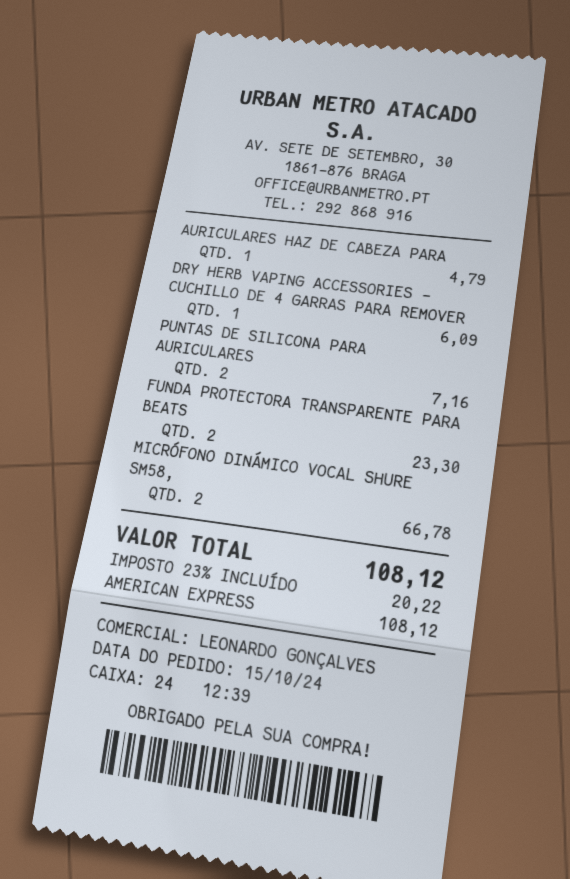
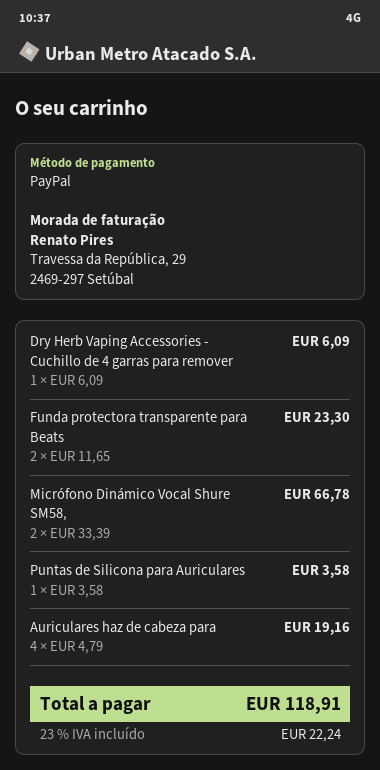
payment method: American Express -> PayPal
AURICULARES HAZ DE CABEZA PARA: 1 for 4.79 -> 4 for 19.16
PUNTAS DE SILICONA PARA AURICULARES: 2 for 7.16 -> 1 for 3.58
tax: 23% = 20.22 -> 23% = 22.24
total: 108.12 -> 118.91

